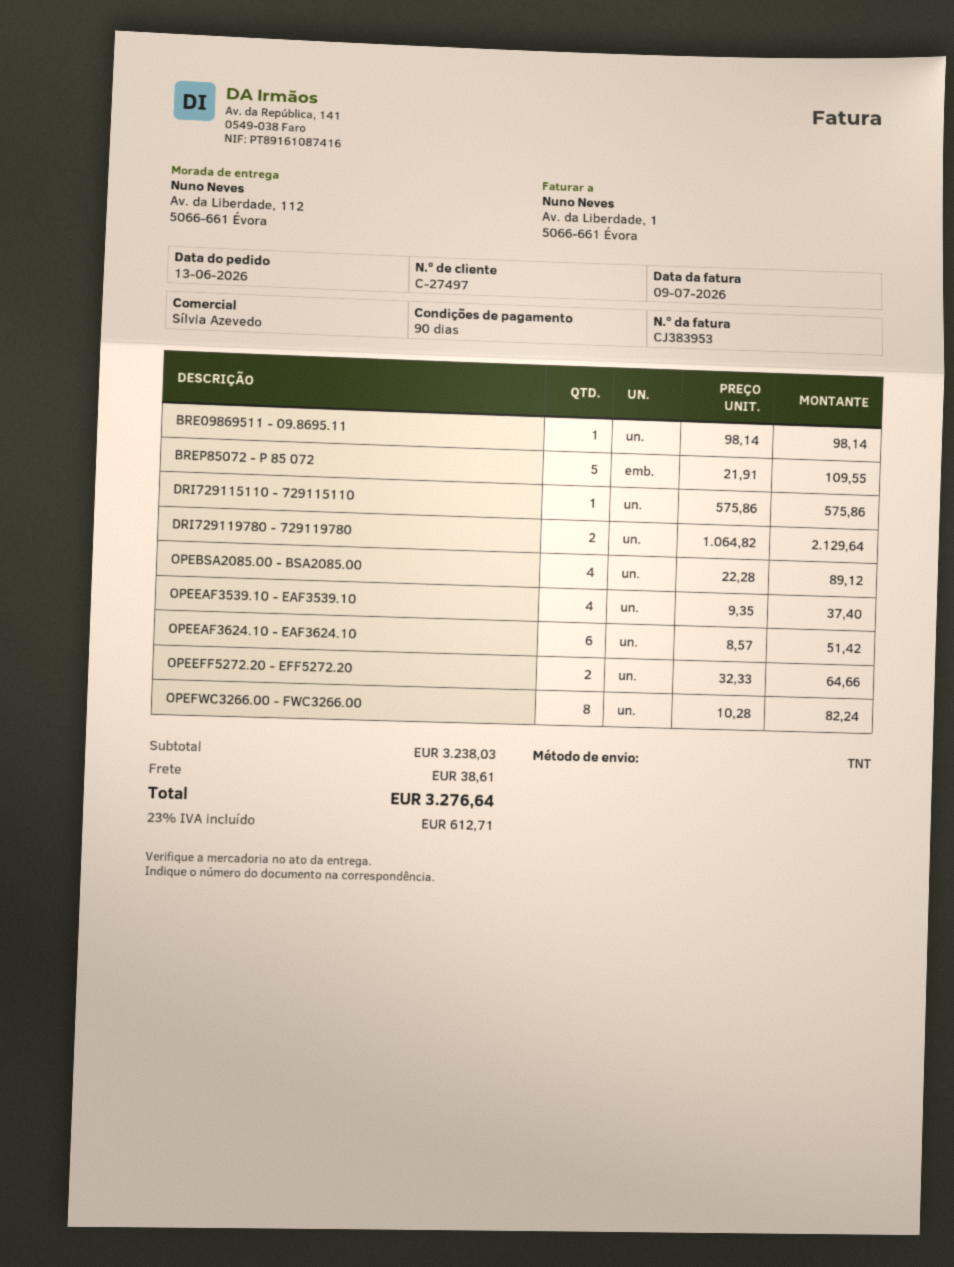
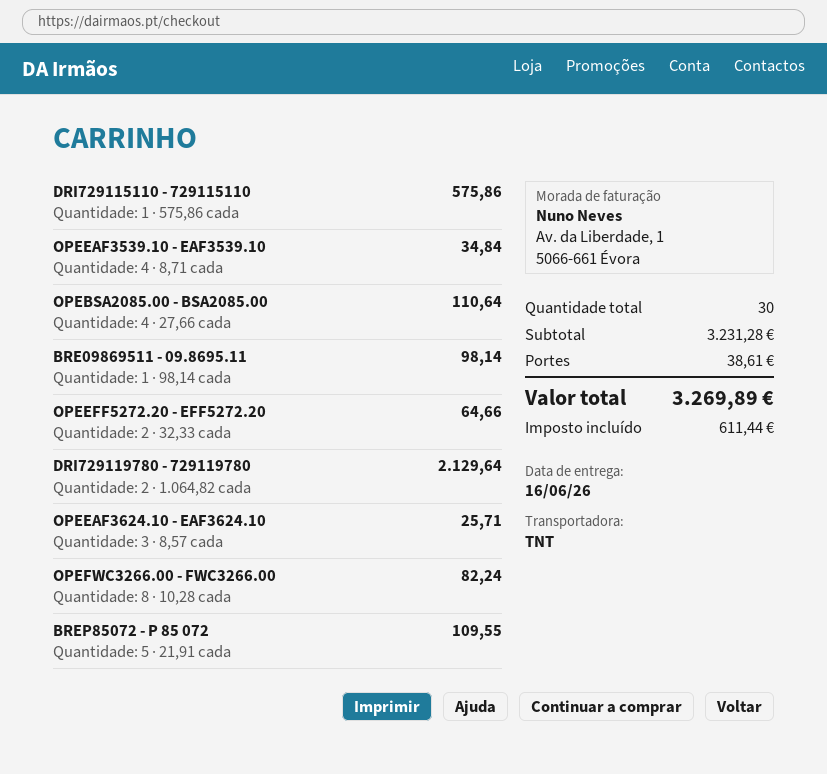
OPEBSA2085.00 - BSA2085.00: 4 x 22.28 = 89.12 -> 4 x 27.66 = 110.64
OPEEAF3539.10 - EAF3539.10: 4 x 9.35 = 37.40 -> 4 x 8.71 = 34.84
OPEEAF3624.10 - EAF3624.10: 6 x 8.57 = 51.42 -> 3 x 8.57 = 25.71
subtotal: 3238.03 -> 3231.28
tax: 612.71 -> 611.44
total: 3276.64 -> 3269.89

